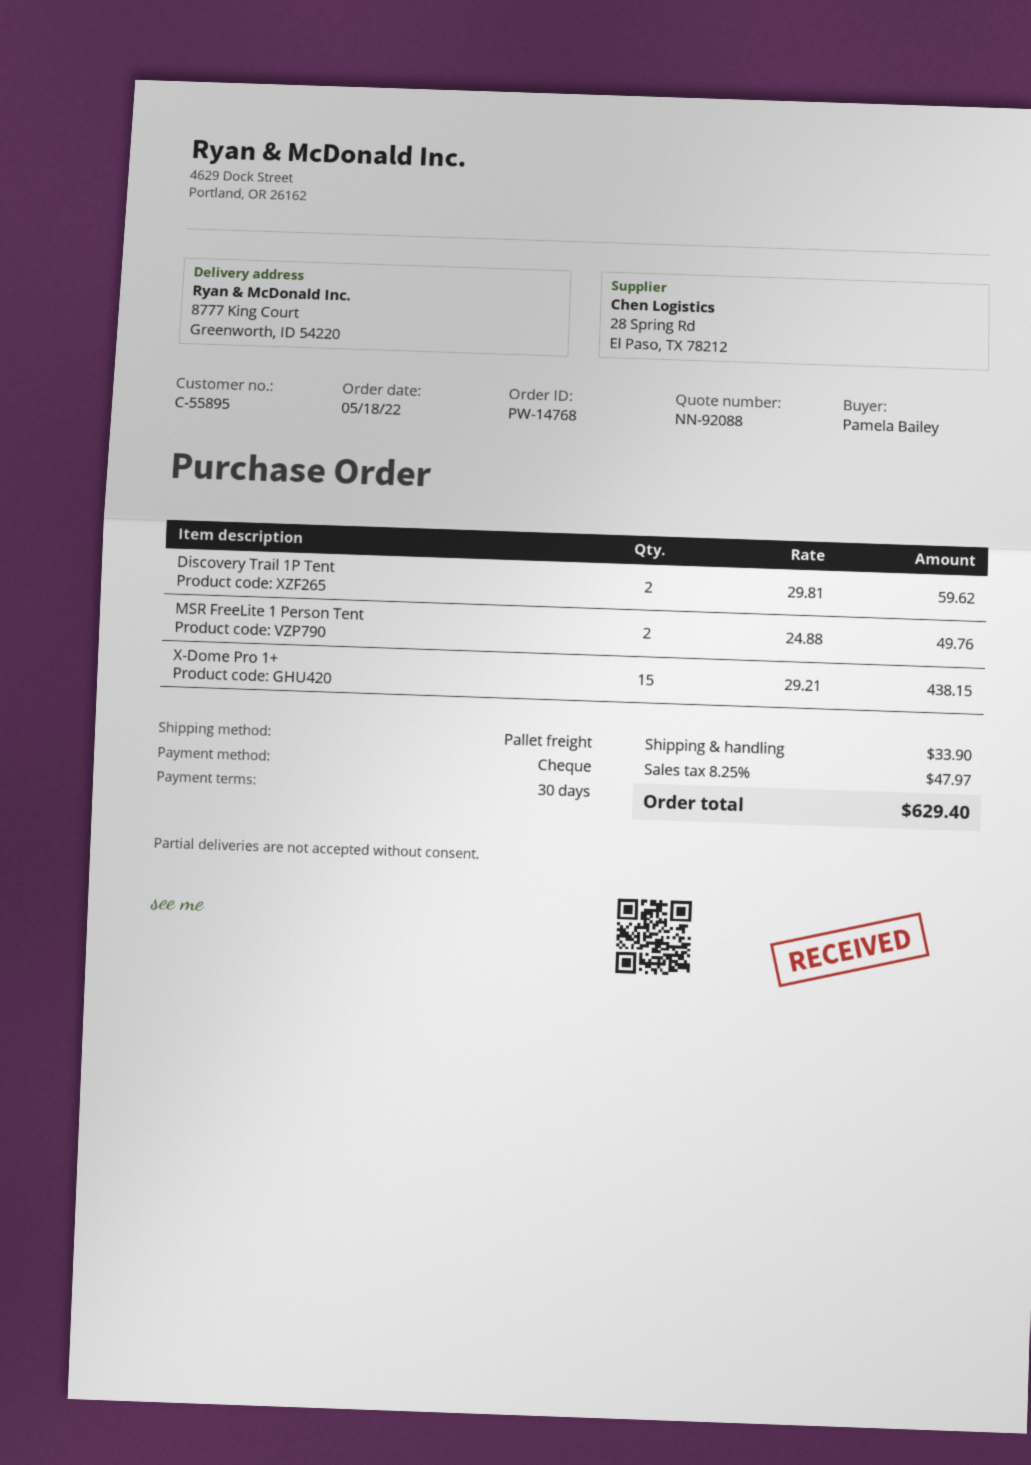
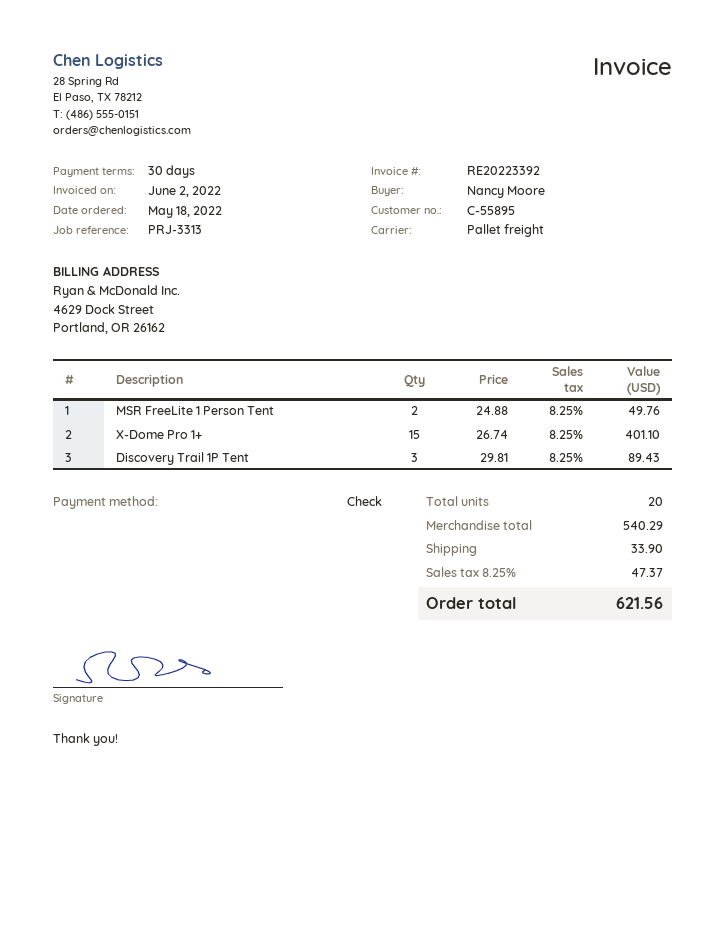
ordered by: Pamela Bailey -> Nancy Moore
Discovery Trail 1P Tent: 2 x 29.81 = 59.62 -> 3 x 29.81 = 89.43
X-Dome Pro 1+: 15 x 29.21 = 438.15 -> 15 x 26.74 = 401.10
tax: 8.25% = 47.97 -> 8.25% = 47.37
total: 629.40 -> 621.56

